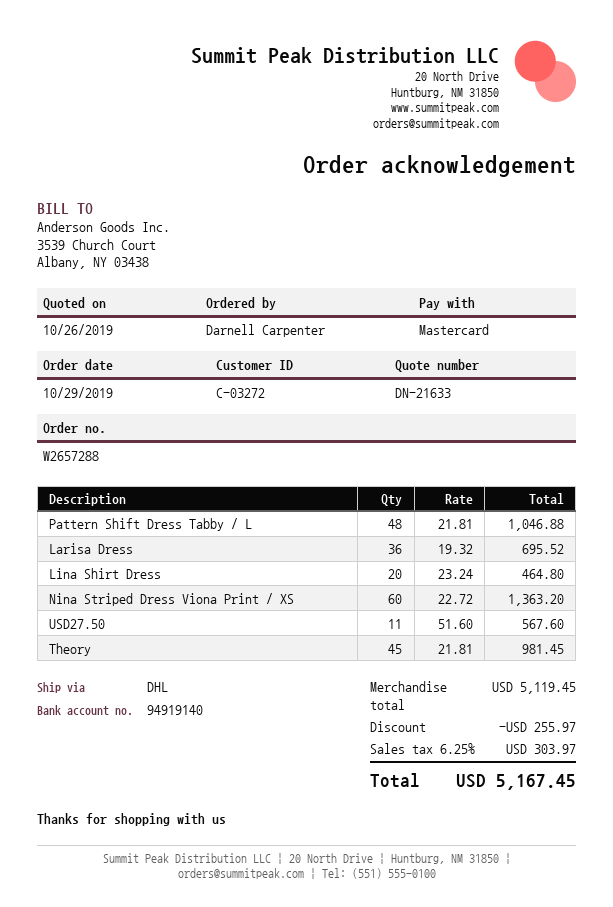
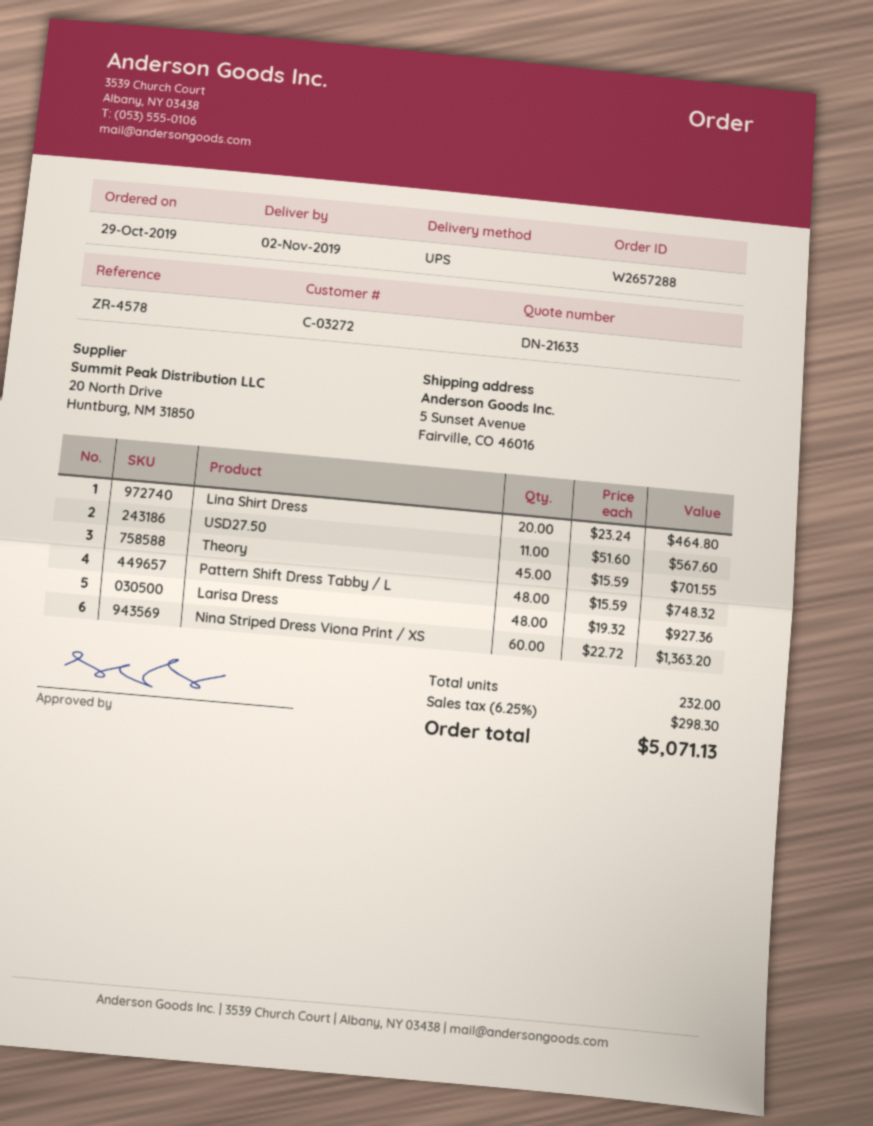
shipping method: DHL -> UPS
Pattern Shift Dress Tabby / L: 48 x 21.81 = 1046.88 -> 48 x 15.59 = 748.32
Larisa Dress: 36 x 19.32 = 695.52 -> 48 x 19.32 = 927.36
Theory: 45 x 21.81 = 981.45 -> 45 x 15.59 = 701.55
discount: 255.97 -> none
tax: 6.25% = 303.97 -> 6.25% = 298.30
total: 5167.45 -> 5071.13

